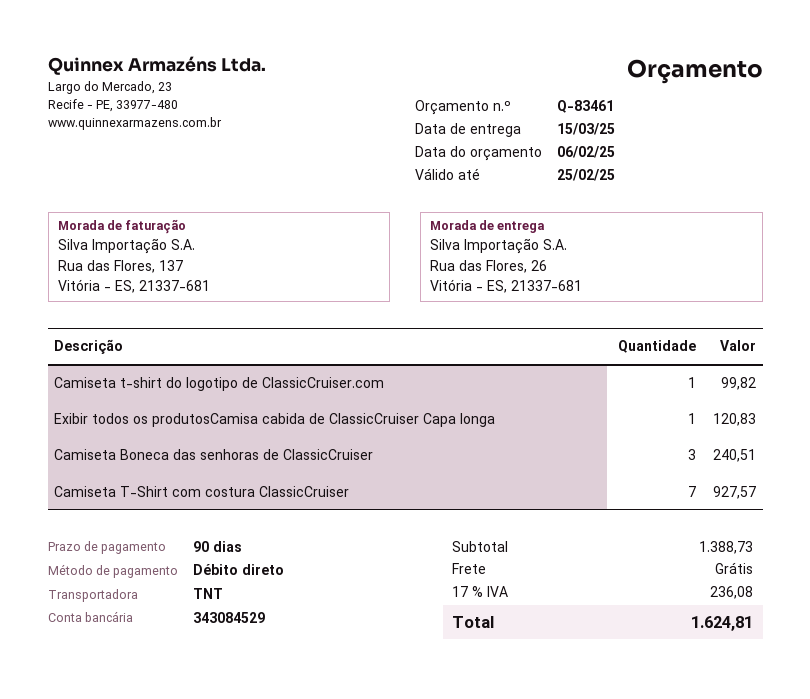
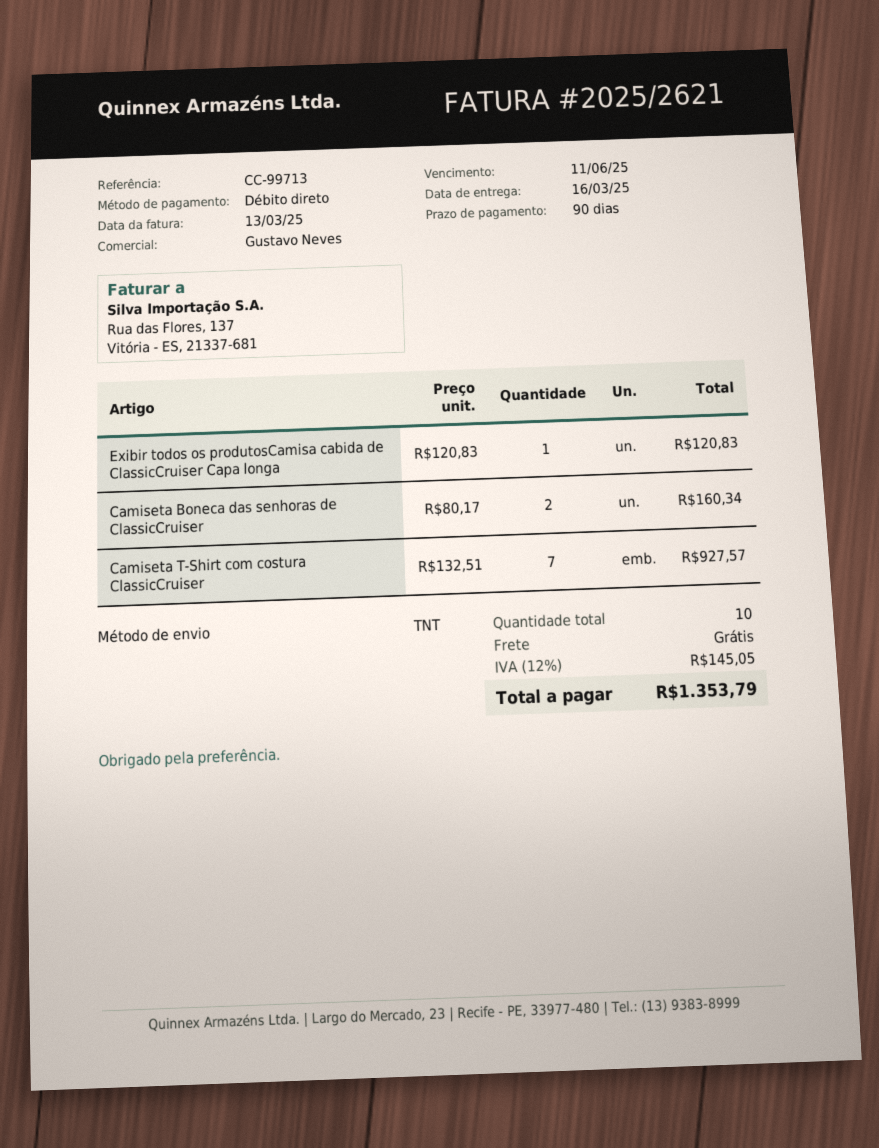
delivery date: 2025-03-15 -> 2025-03-16
Camiseta t-shirt do logotipo de ClassicCruiser.com: 1 for 99.82 -> none
Camiseta Boneca das senhoras de ClassicCruiser: 3 for 240.51 -> 2 for 160.34
tax: 17% = 236.08 -> 12% = 145.05
total: 1624.81 -> 1353.79

